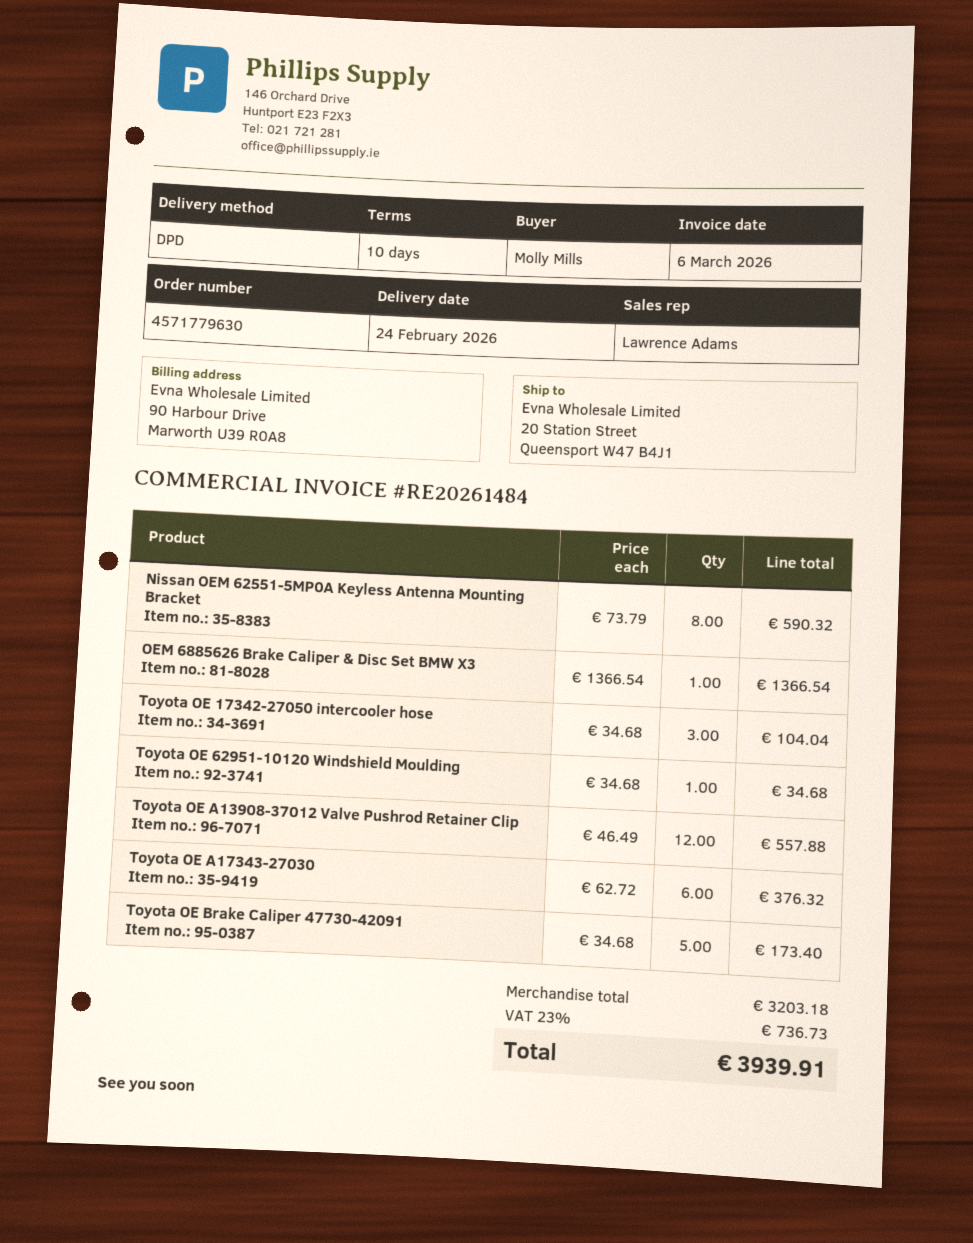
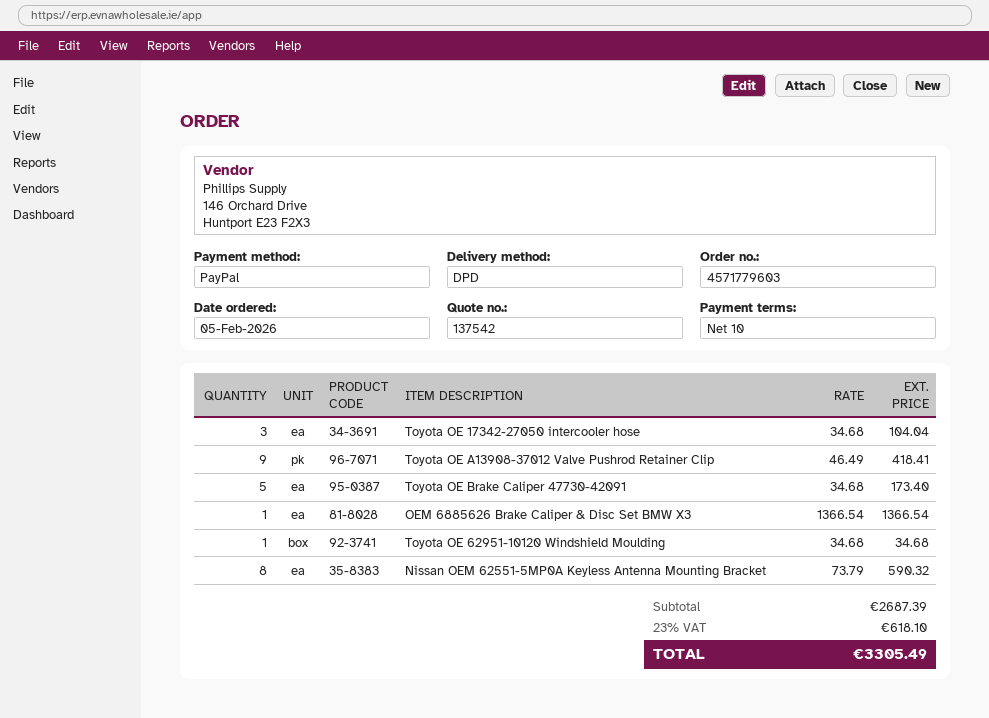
order number: 4571779630 -> 4571779603
Toyota OE A13908-37012 Valve Pushrod Retainer Clip: 12 x 46.49 = 557.88 -> 9 x 46.49 = 418.41
Toyota OE A17343-27030: 6 x 62.72 = 376.32 -> none
subtotal: 3203.18 -> 2687.39
tax: 23% = 736.73 -> 23% = 618.10
total: 3939.91 -> 3305.49

